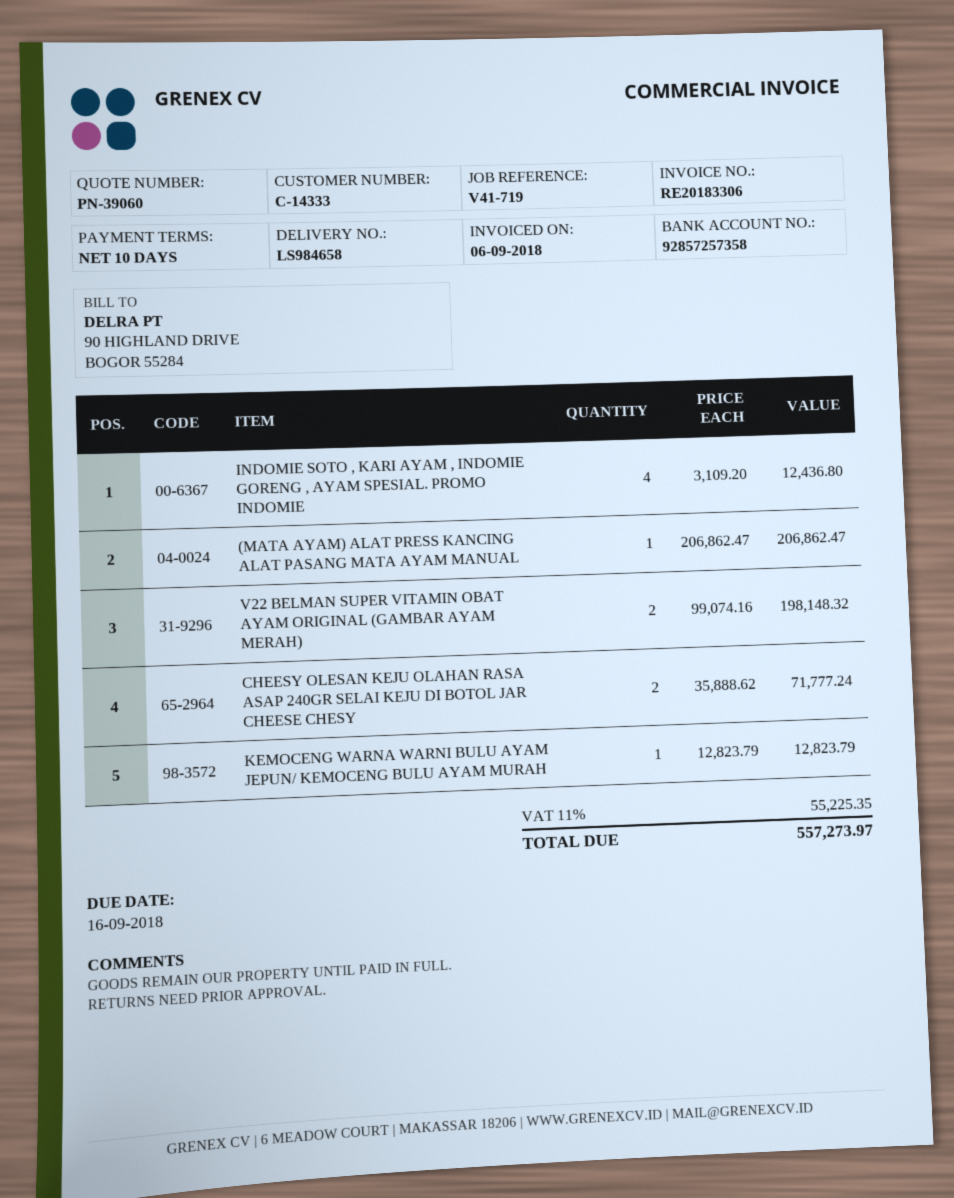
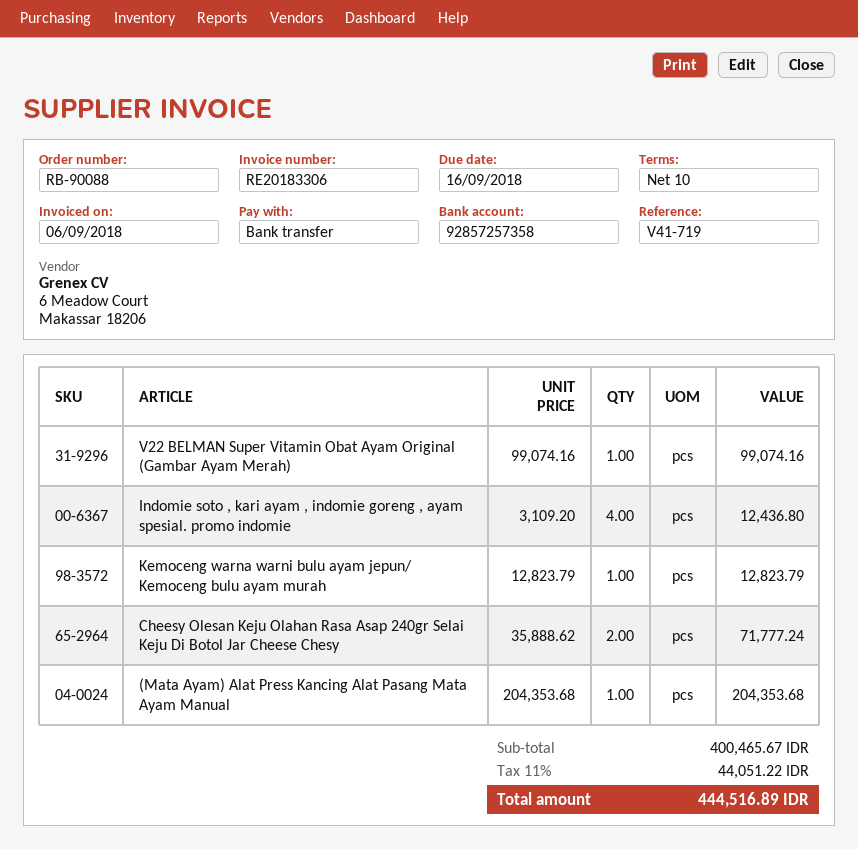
(MATA AYAM) ALAT PRESS KANCING ALAT PASANG MATA AYAM MANUAL: 1 x 206862.47 = 206862.47 -> 1 x 204353.68 = 204353.68
V22 BELMAN SUPER VITAMIN OBAT AYAM ORIGINAL (GAMBAR AYAM MERAH): 2 x 99074.16 = 198148.32 -> 1 x 99074.16 = 99074.16
tax: 11% = 55225.35 -> 11% = 44051.22
total: 557273.97 -> 444516.89

